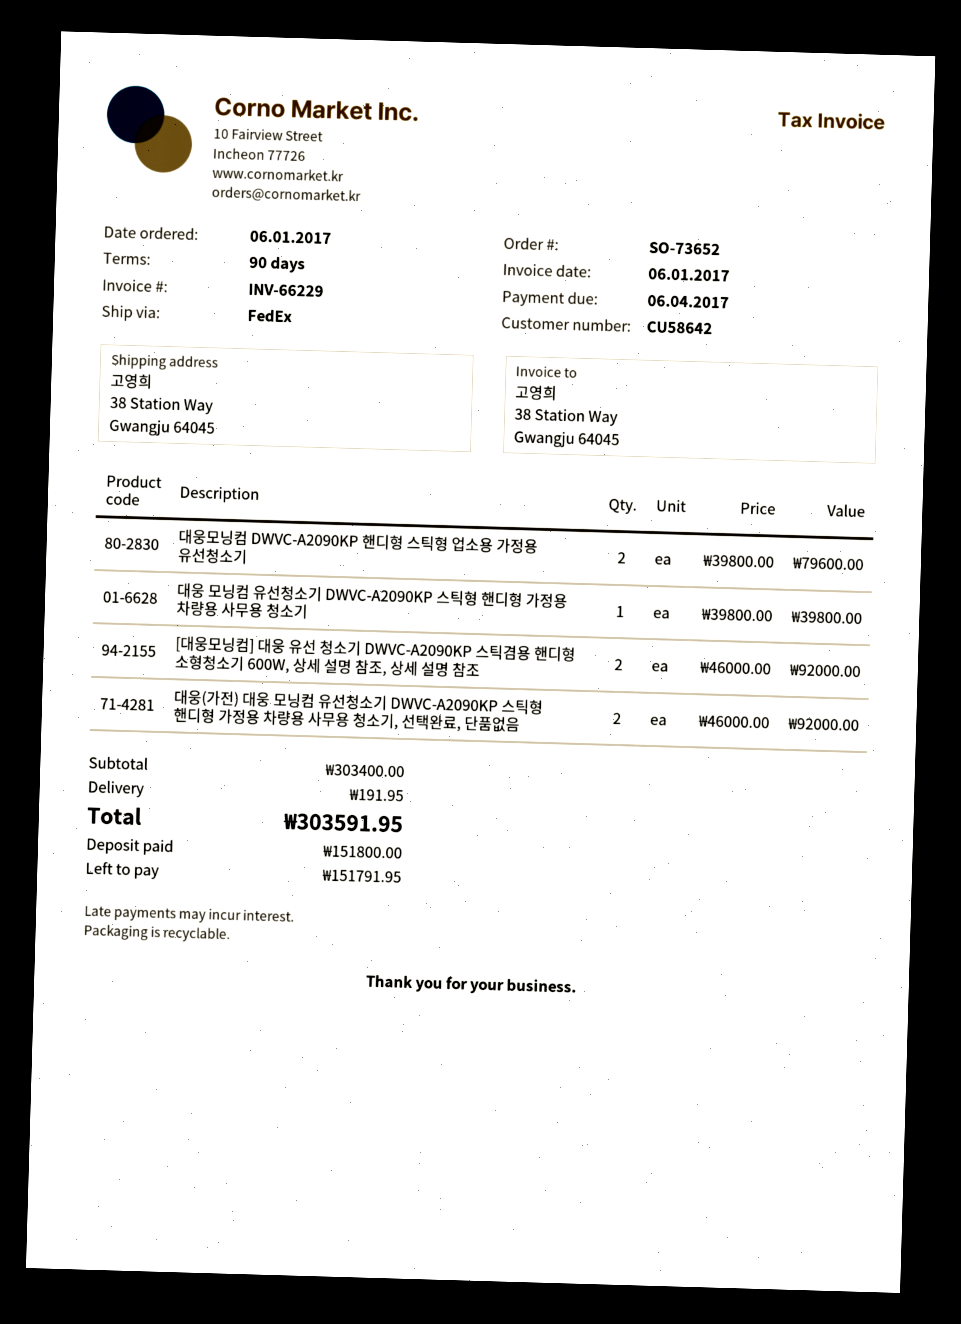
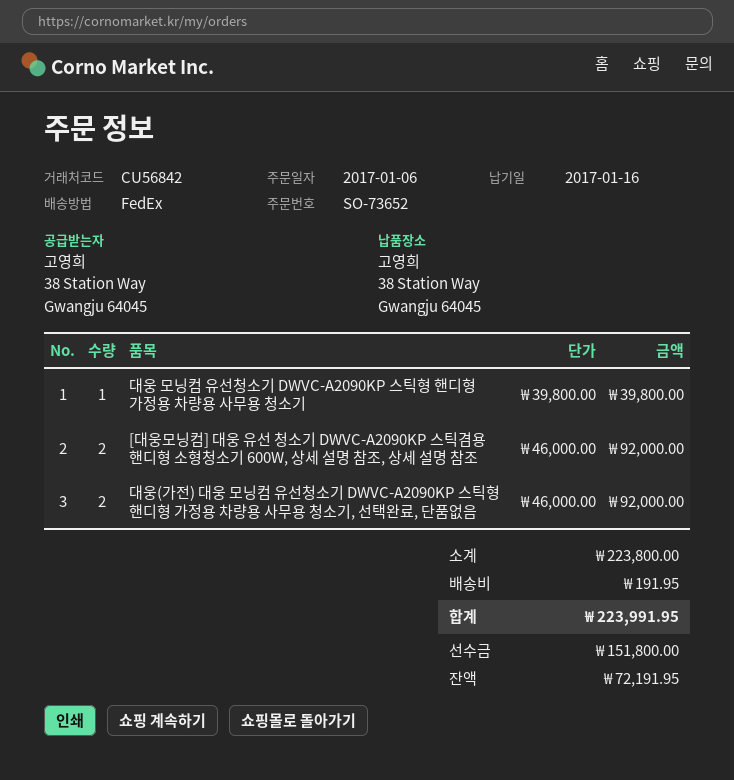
customer number: CU58642 -> CU56842
대웅모닝컴 DWVC-A2090KP 핸디형 스틱형 업소용 가정용 유선청소기: 2 x 39800.00 = 79600.00 -> none
subtotal: 303400.00 -> 223800.00
total: 303591.95 -> 223991.95
balance: 151791.95 -> 72191.95

